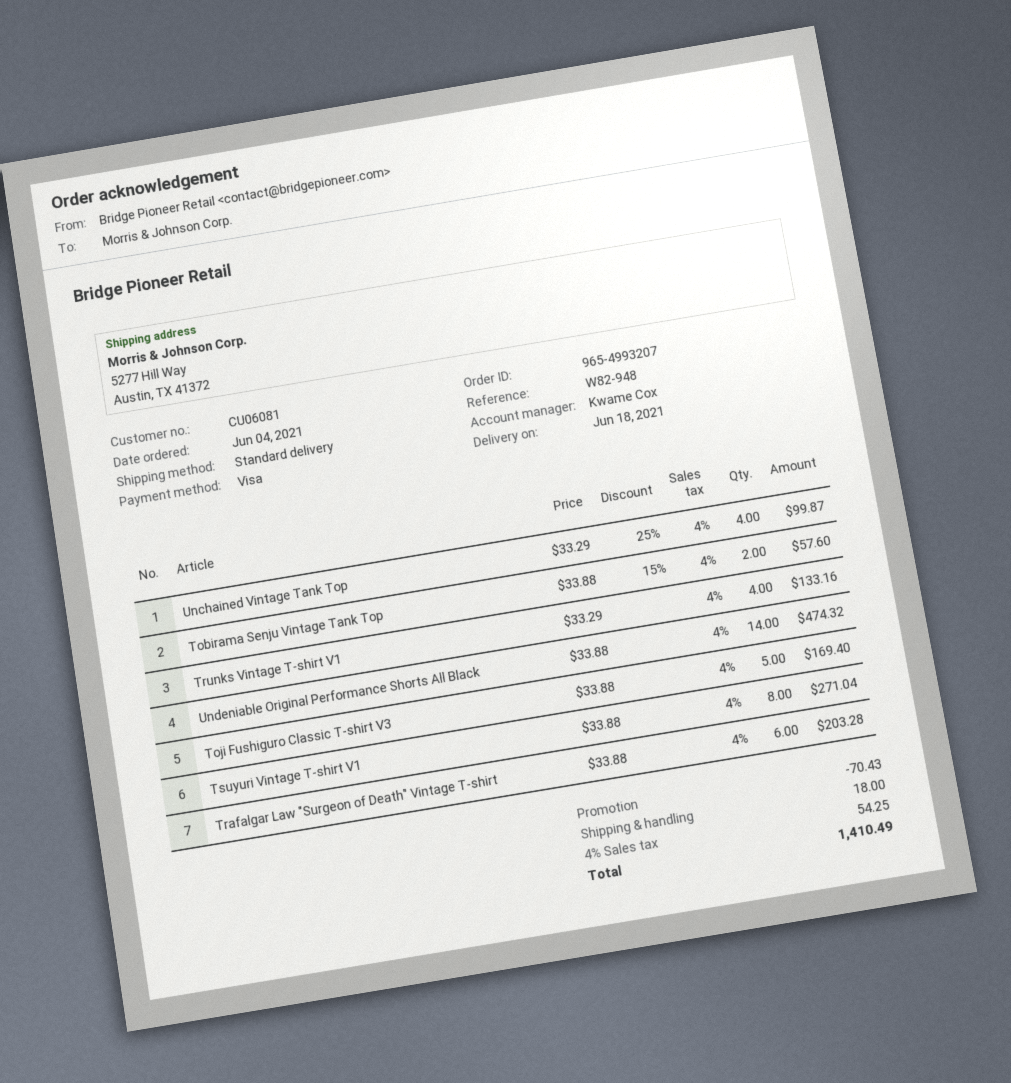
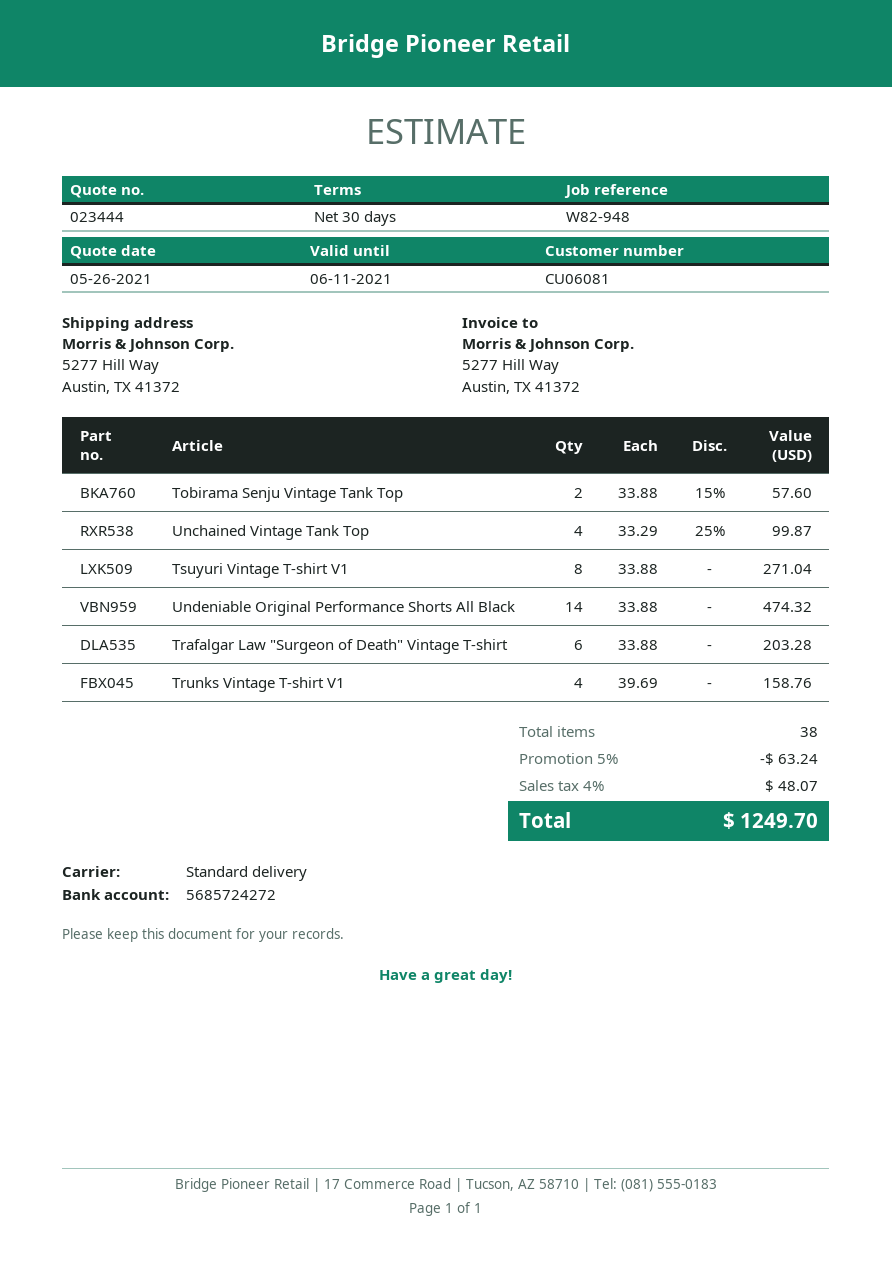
Trunks Vintage T-shirt V1: 4 x 33.29 = 133.16 -> 4 x 39.69 = 158.76
Toji Fushiguro Classic T-shirt V3: 5 x 33.88 = 169.40 -> none
discount: 70.43 -> 63.24
shipping: 18.00 -> none
tax: 4% = 54.25 -> 4% = 48.07
total: 1410.49 -> 1249.70

